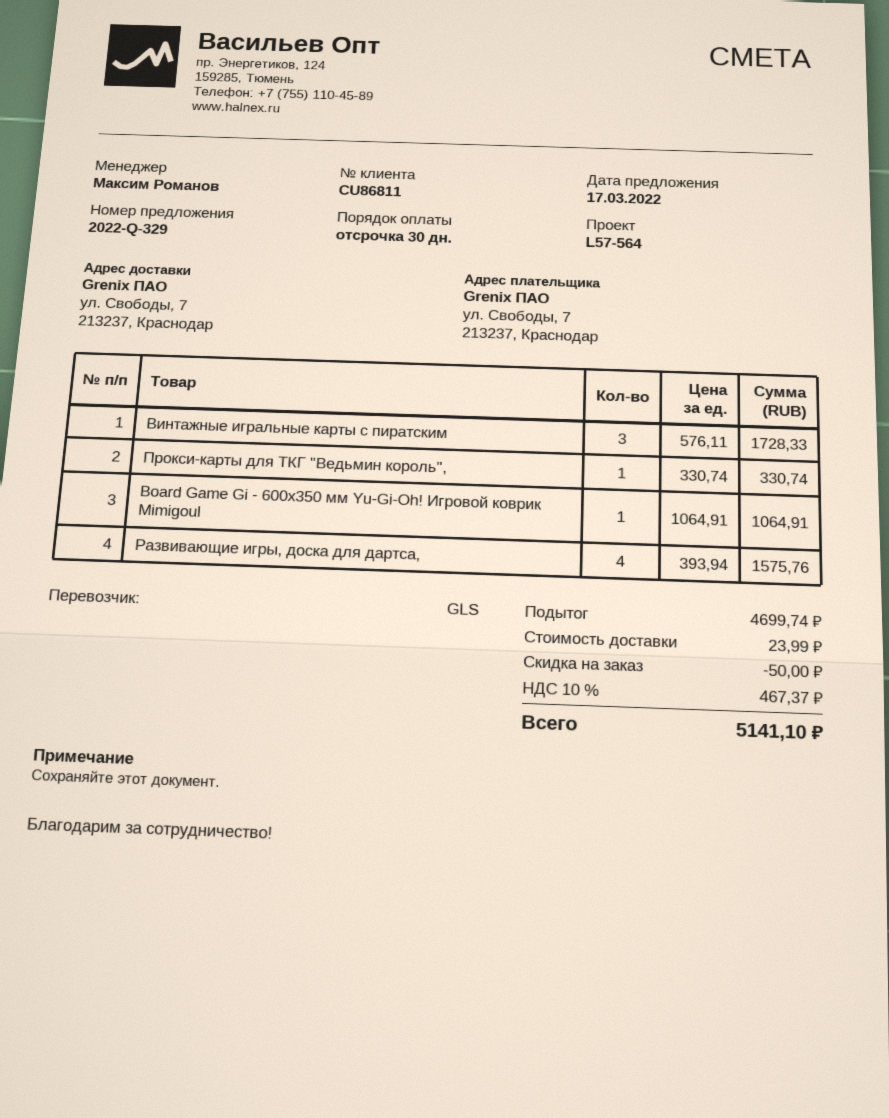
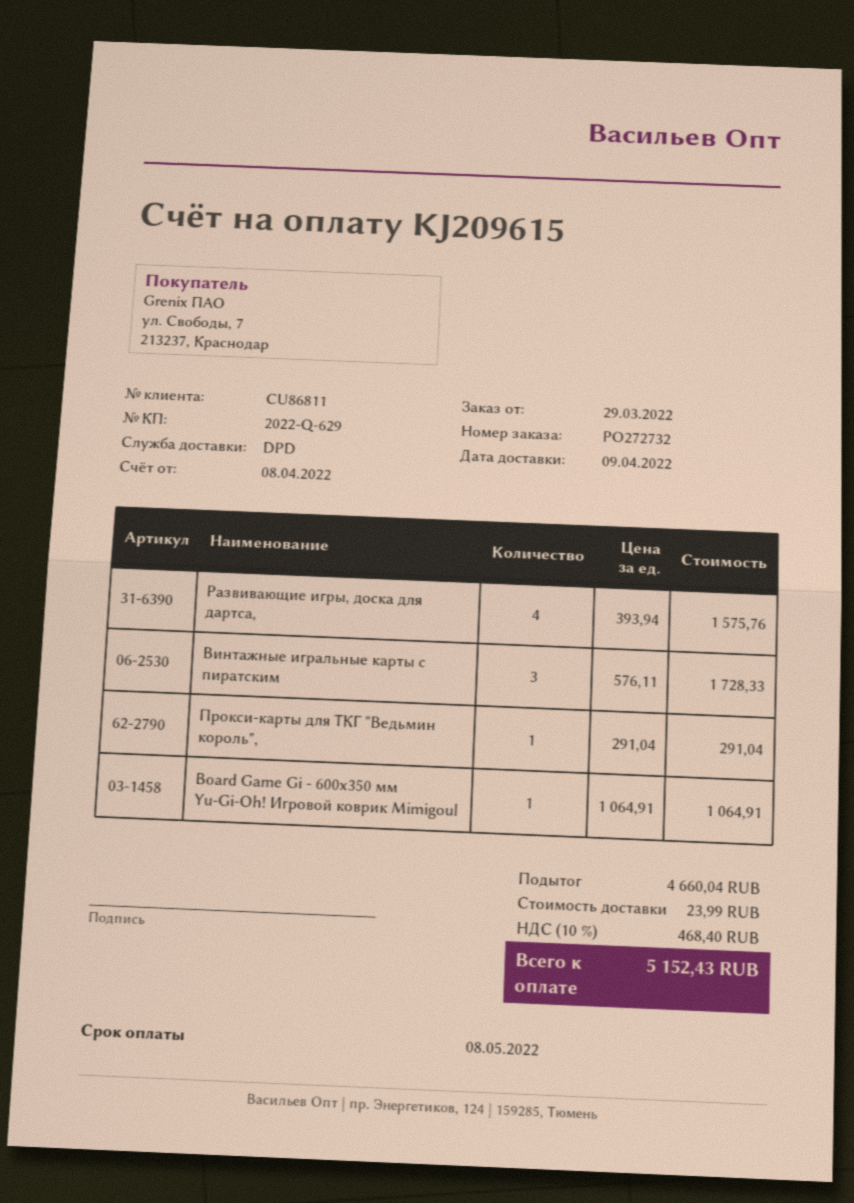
quote number: 2022-Q-329 -> 2022-Q-629
shipping method: GLS -> DPD
Прокси-карты для ТКГ "Ведьмин король",: 1 x 330.74 = 330.74 -> 1 x 291.04 = 291.04
subtotal: 4699.74 -> 4660.04
discount: 50.00 -> none
tax: 10% = 467.37 -> 10% = 468.40
total: 5141.10 -> 5152.43

